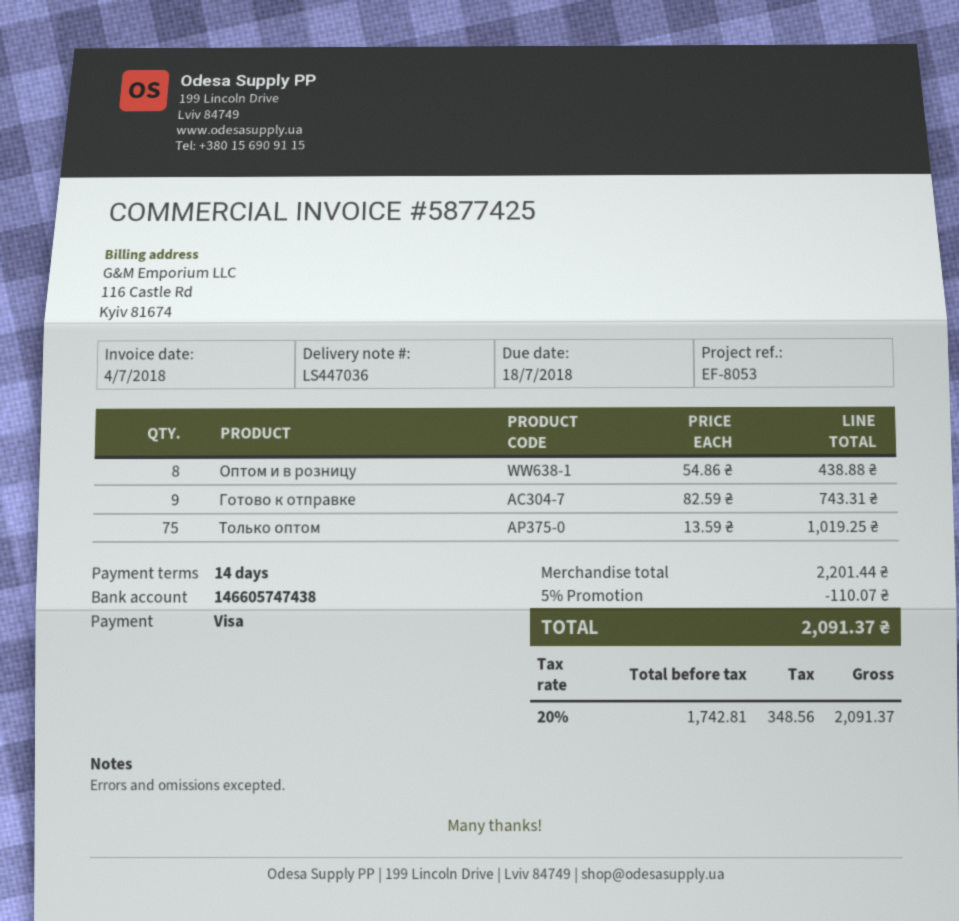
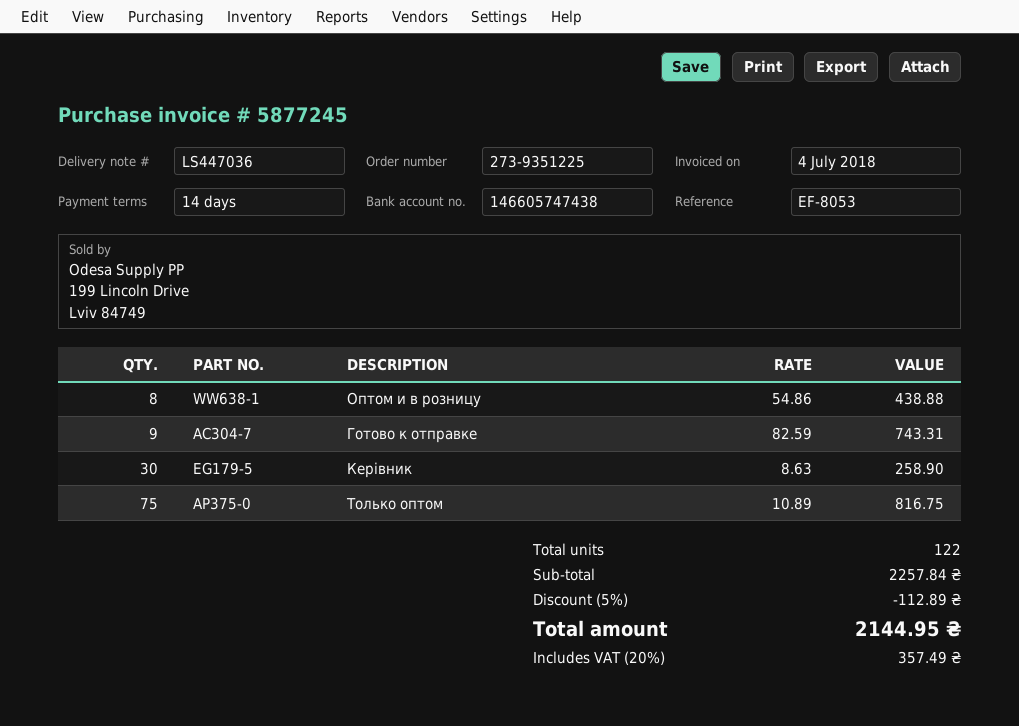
invoice number: 5877425 -> 5877245
Только оптом: 75 x 13.59 = 1019.25 -> 75 x 10.89 = 816.75
Керівник: none -> 30 x 8.63 = 258.90
subtotal: 2201.44 -> 2257.84
discount: 5% = 110.07 -> 5% = 112.89
tax: 20% = 348.56 -> 20% = 357.49
total: 2091.37 -> 2144.95

